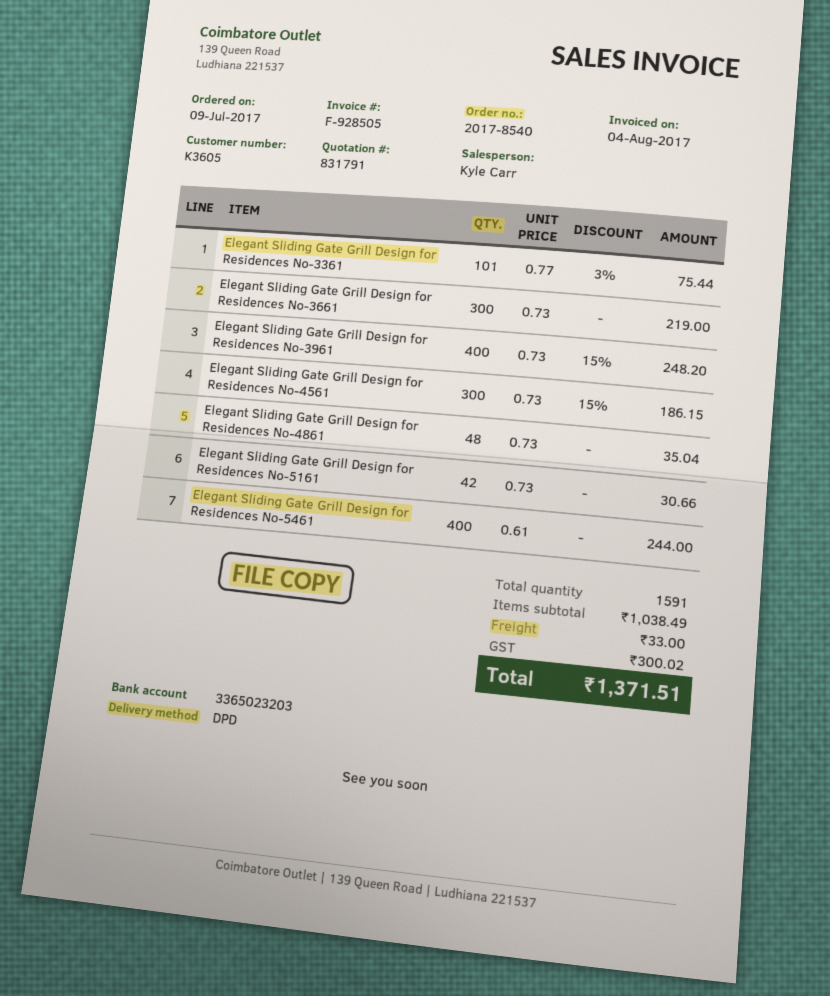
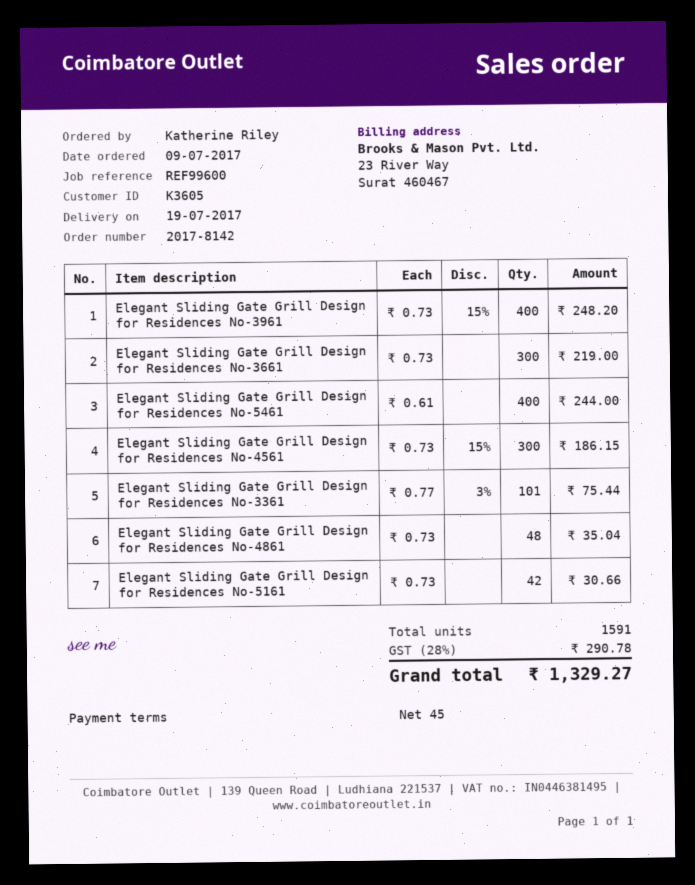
order number: 2017-8540 -> 2017-8142
shipping: 33.00 -> none
tax: 300.02 -> 290.78
total: 1371.51 -> 1329.27

